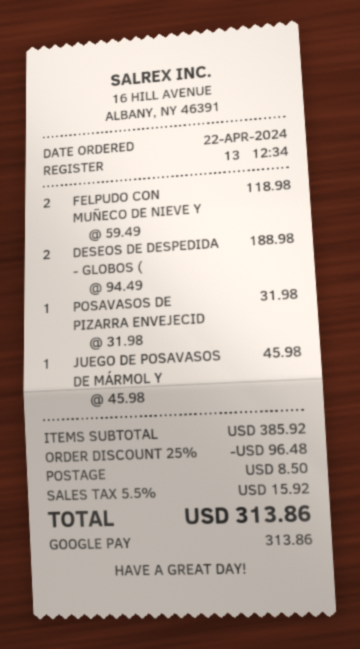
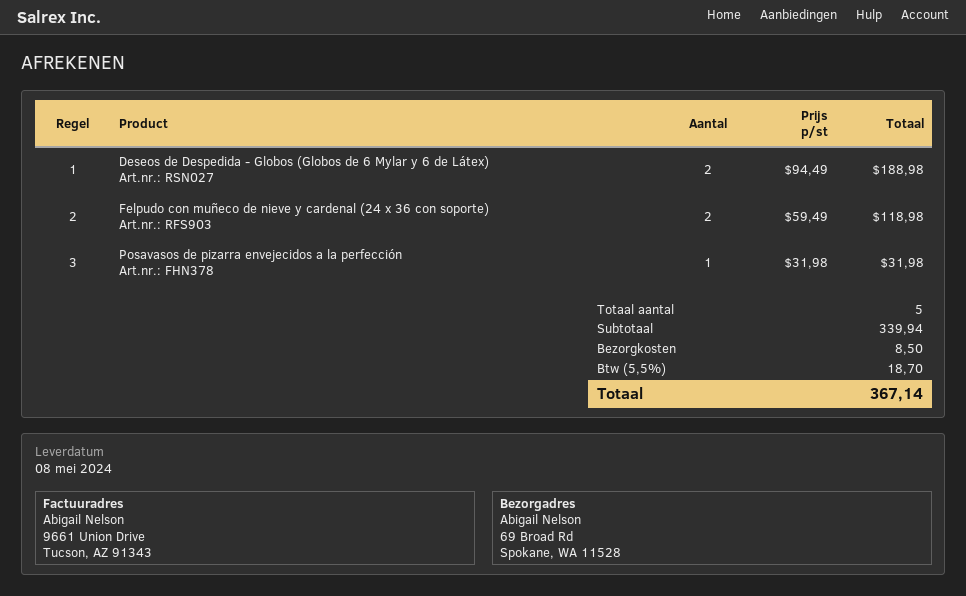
JUEGO DE POSAVASOS DE MÁRMOL Y: 1 x 45.98 = 45.98 -> none
subtotal: 385.92 -> 339.94
discount: 25% = 96.48 -> none
tax: 5.5% = 15.92 -> 5.5% = 18.70
total: 313.86 -> 367.14

